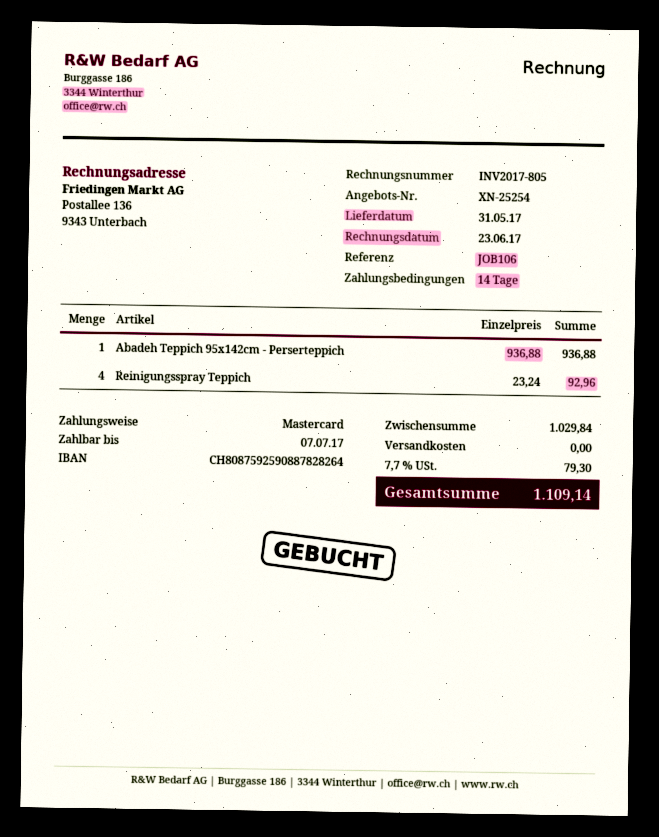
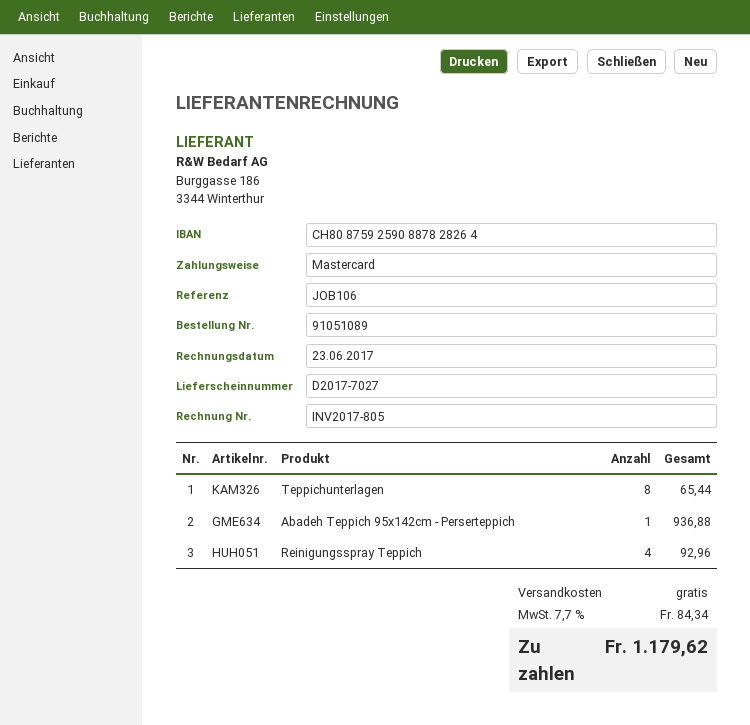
Teppichunterlagen: none -> 8 for 65.44
tax: 7.7% = 79.30 -> 7.7% = 84.34
total: 1109.14 -> 1179.62

